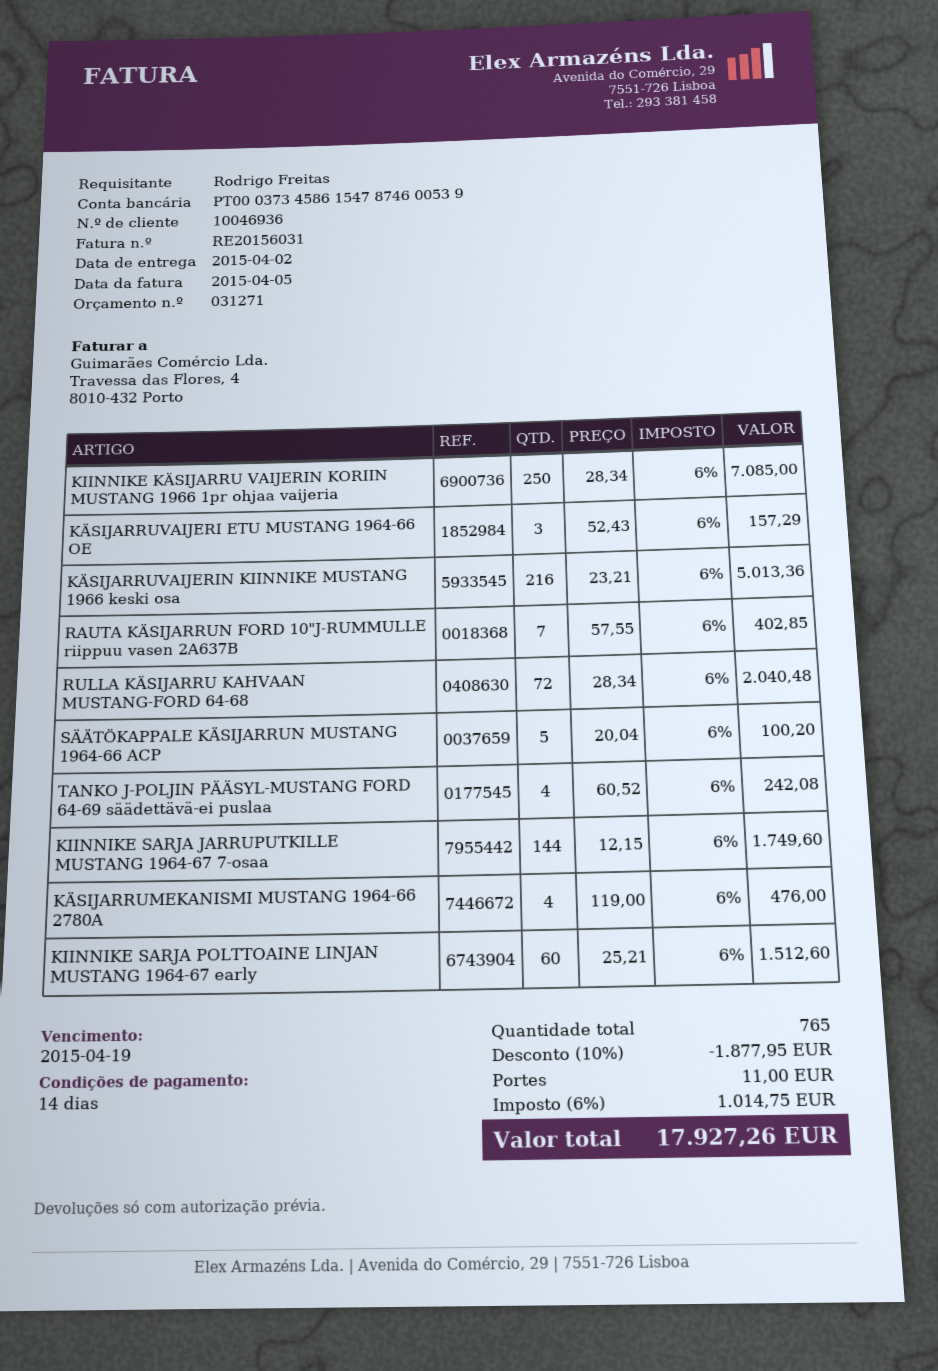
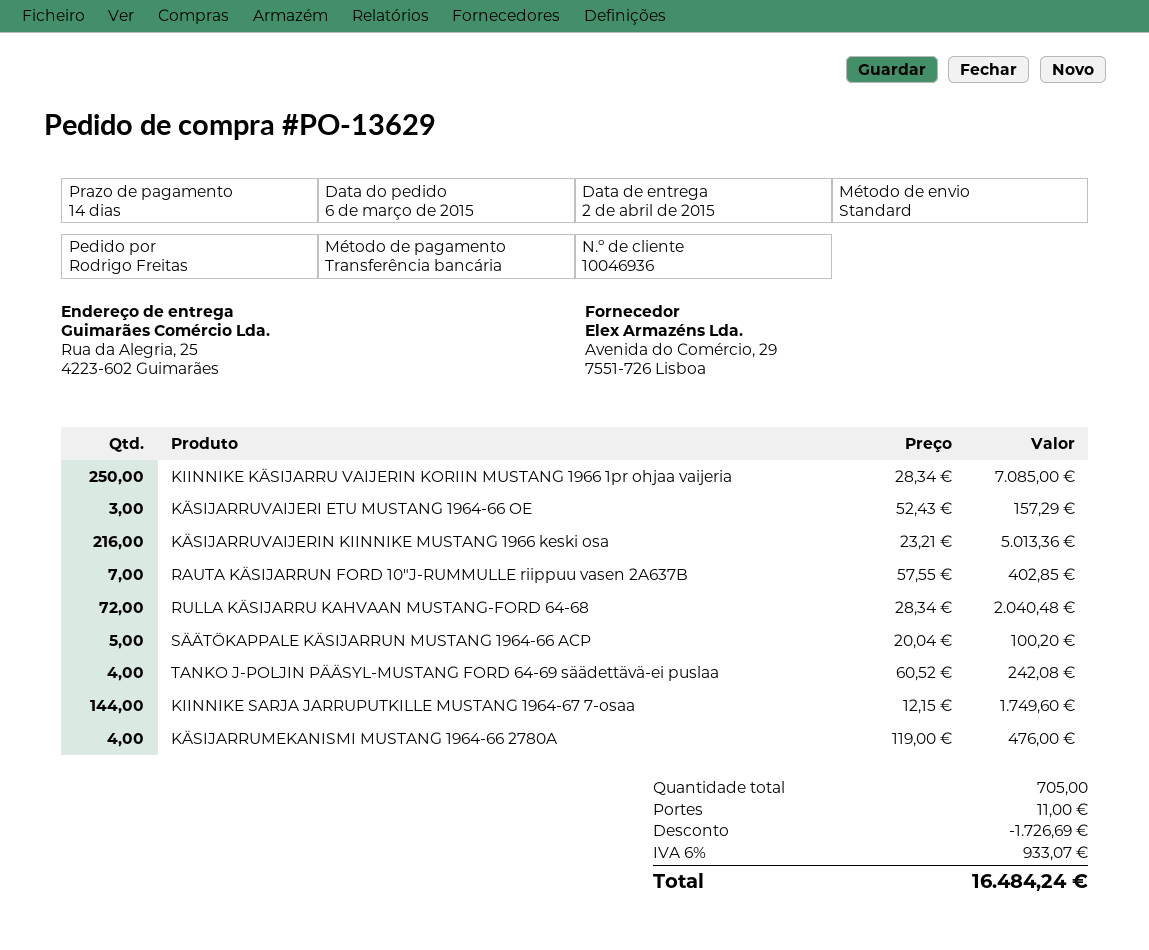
KIINNIKE SARJA POLTTOAINE LINJAN MUSTANG 1964-67 early: 60 x 25.21 = 1512.60 -> none
total quantity: 765 -> 705
discount: 1877.95 -> 1726.69
tax: 6% = 1014.75 -> 6% = 933.07
total: 17927.26 -> 16484.24

